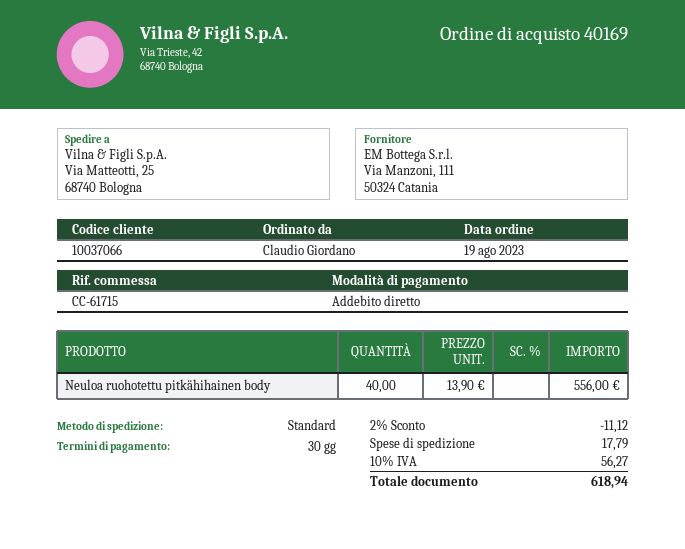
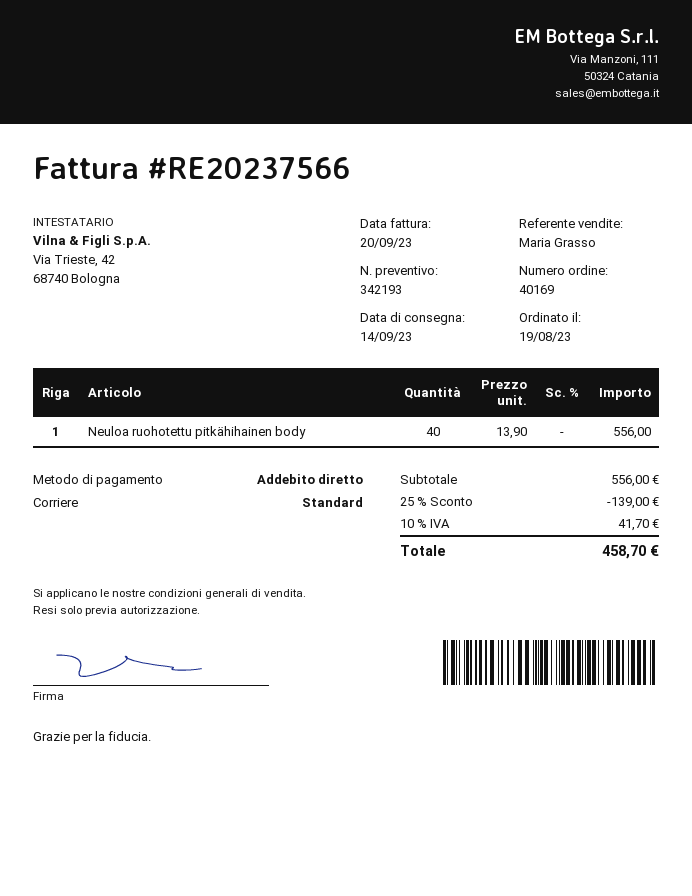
discount: 2% = 11.12 -> 25% = 139.00
shipping: 17.79 -> none
tax: 10% = 56.27 -> 10% = 41.70
total: 618.94 -> 458.70

